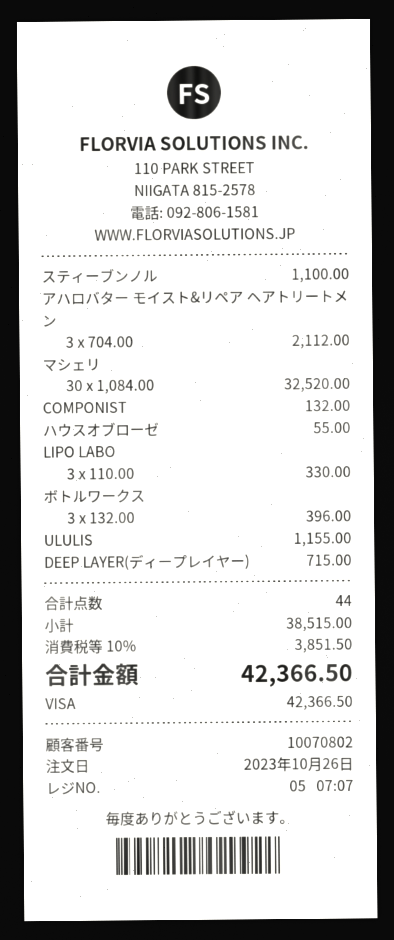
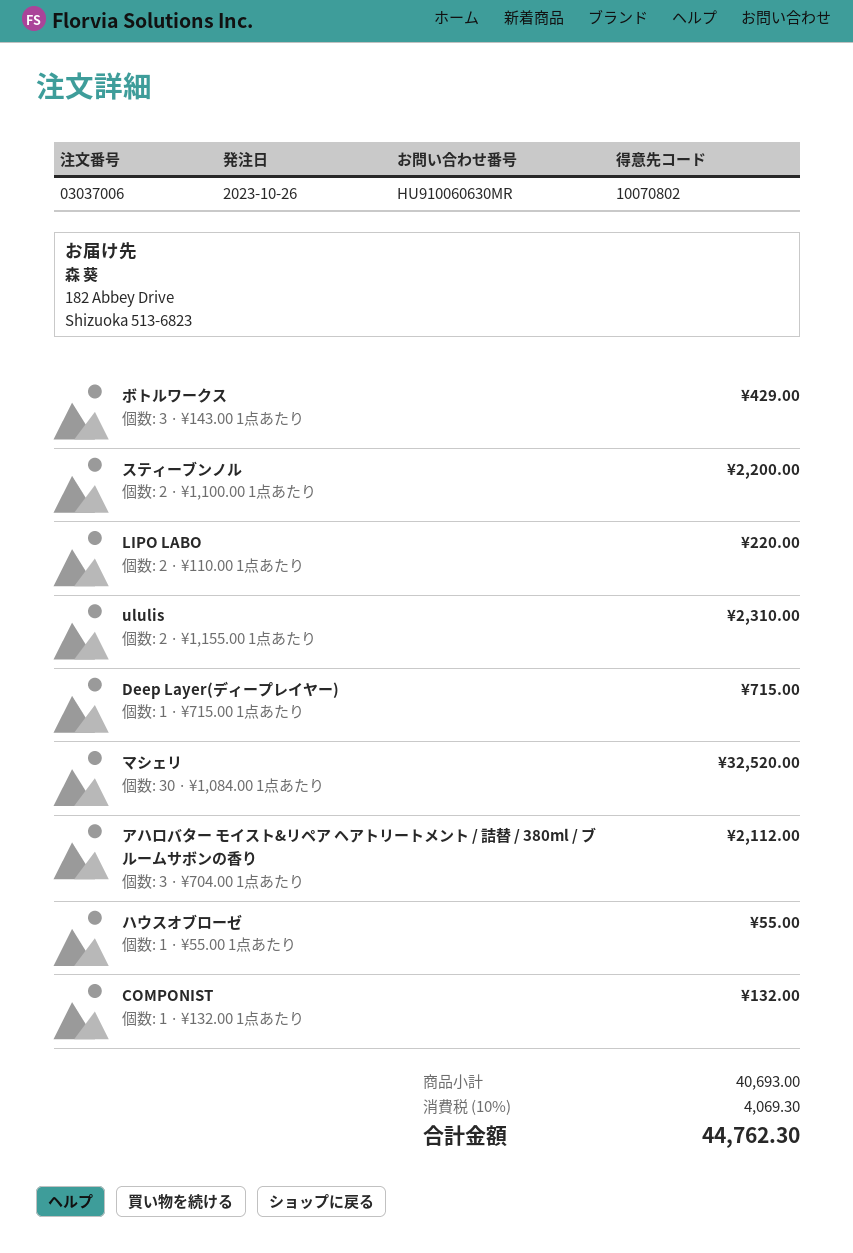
スティーブンノル: 1 x 1100.00 = 1100.00 -> 2 x 1100.00 = 2200.00
LIPO LABO: 3 x 110.00 = 330.00 -> 2 x 110.00 = 220.00
ボトルワークス: 3 x 132.00 = 396.00 -> 3 x 143.00 = 429.00
ULULIS: 1 x 1155.00 = 1155.00 -> 2 x 1155.00 = 2310.00
subtotal: 38515.00 -> 40693.00
tax: 10% = 3851.50 -> 10% = 4069.30
total: 42366.50 -> 44762.30

